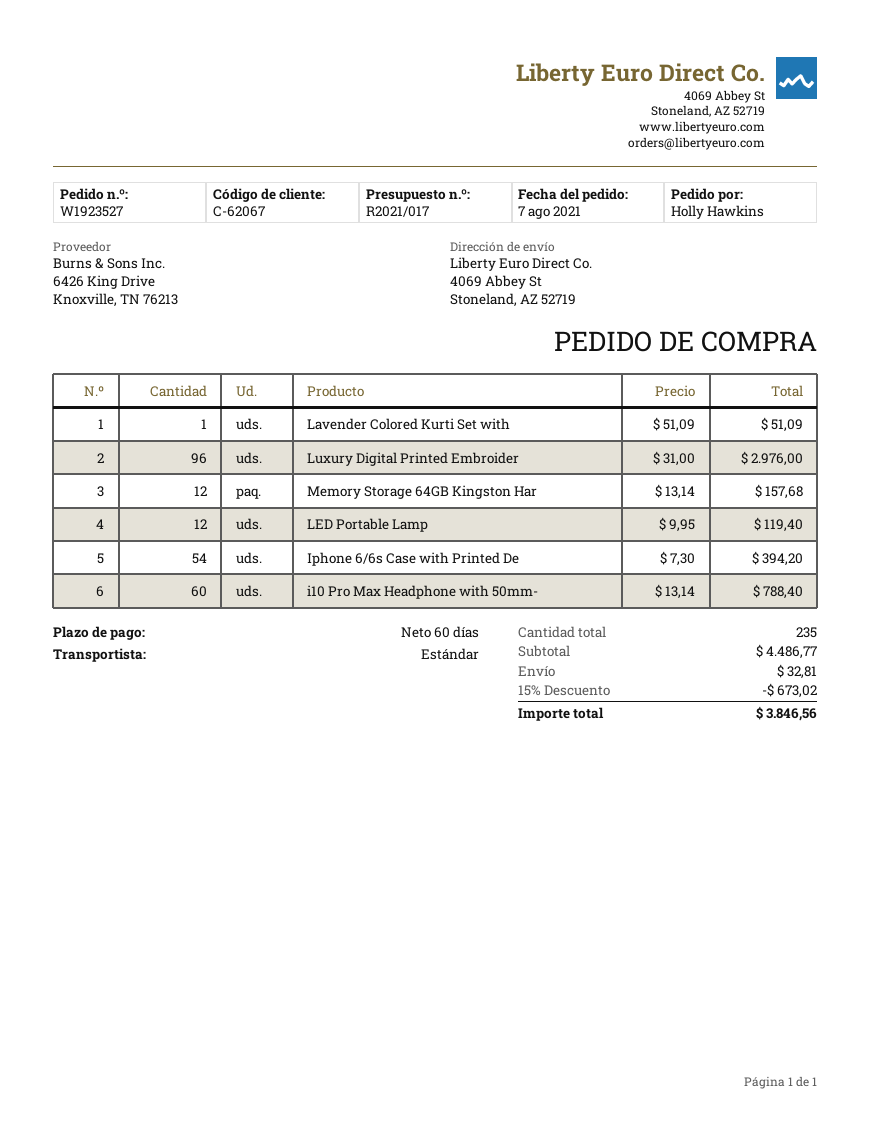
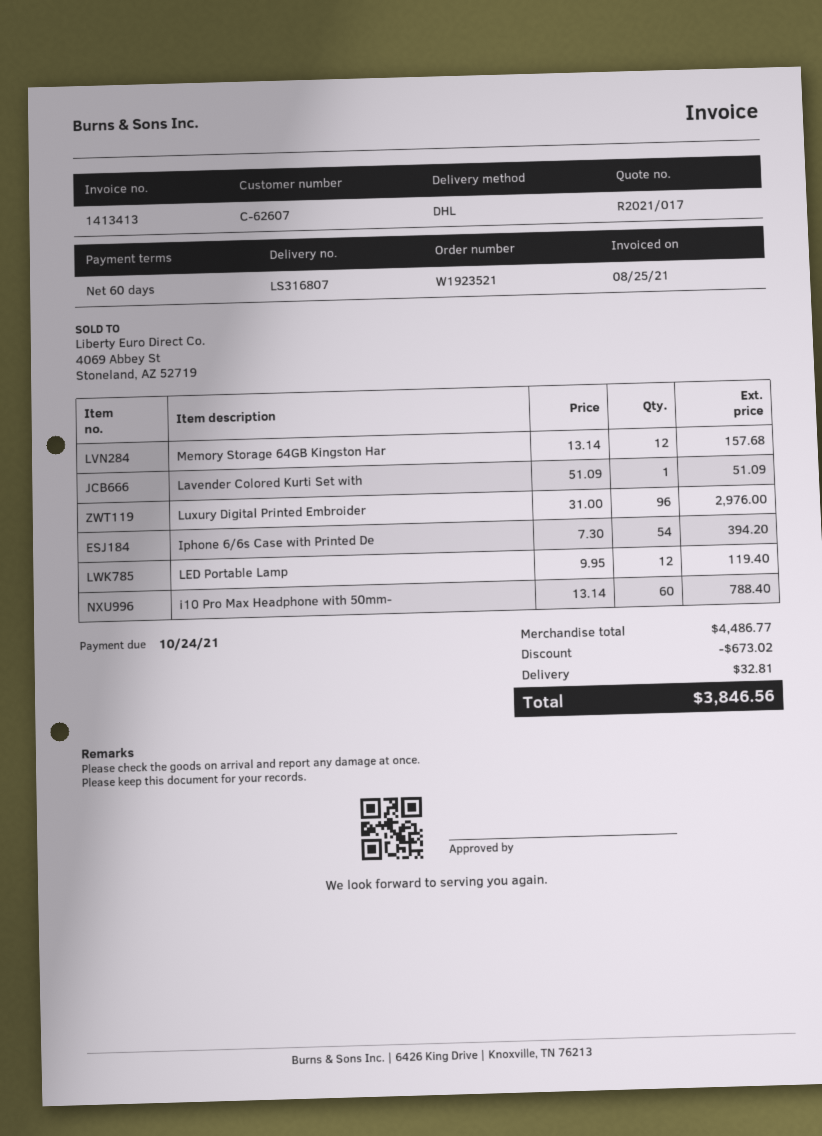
order number: W1923527 -> W1923521
customer number: C-62067 -> C-62607
shipping method: standard -> DHL

